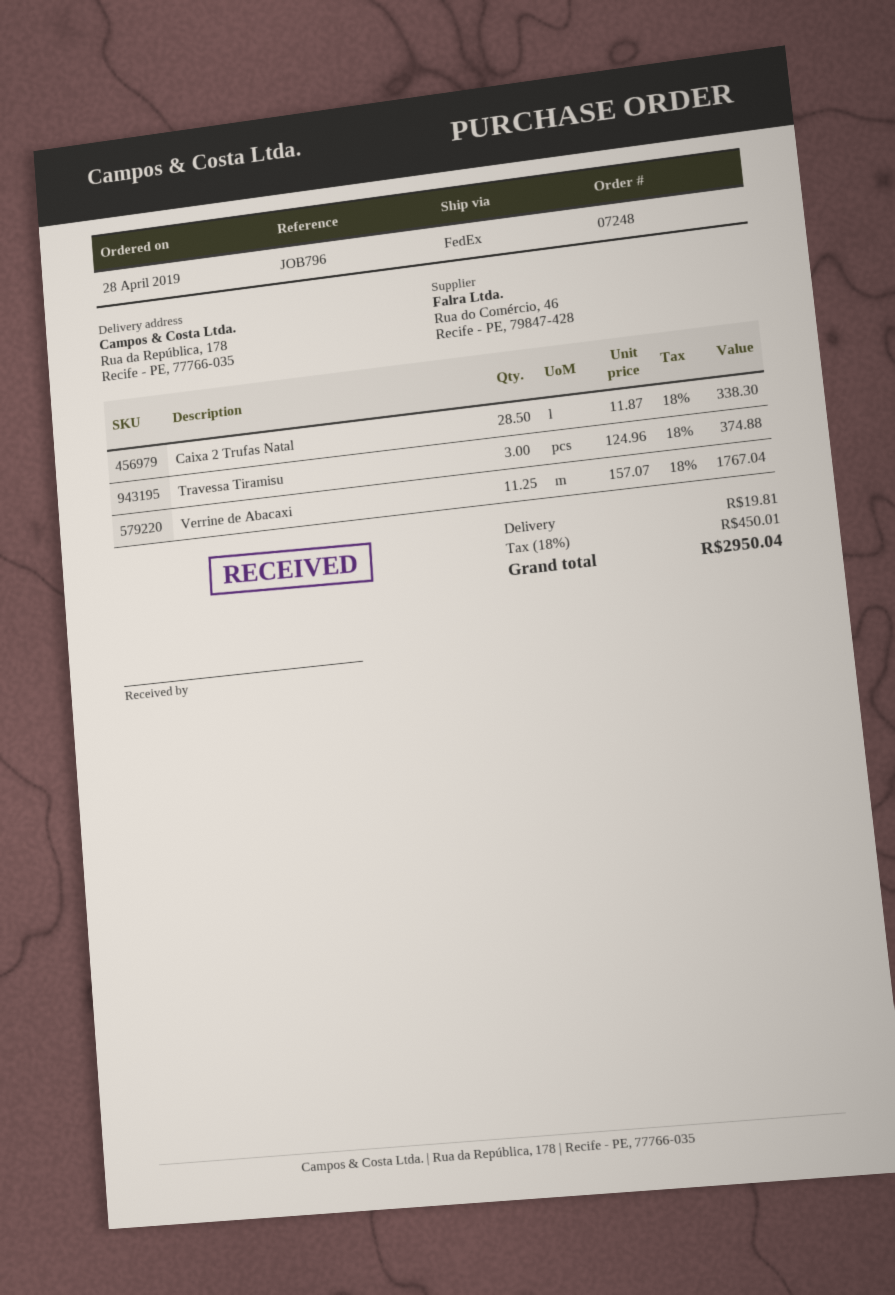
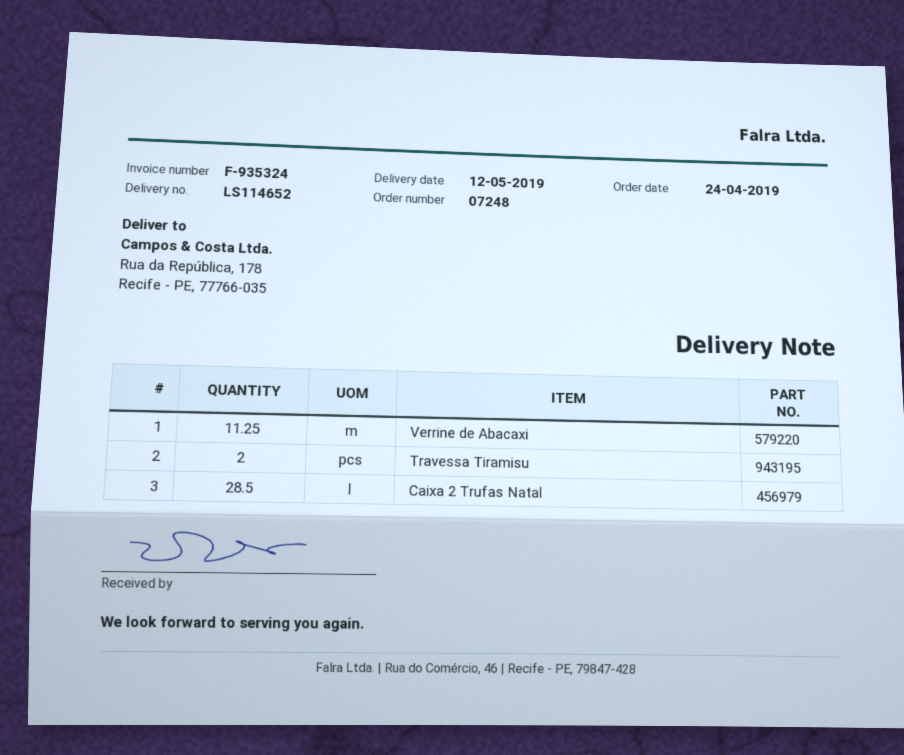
order date: 2019-04-28 -> 2019-04-24
Travessa Tiramisu: 3 -> 2

